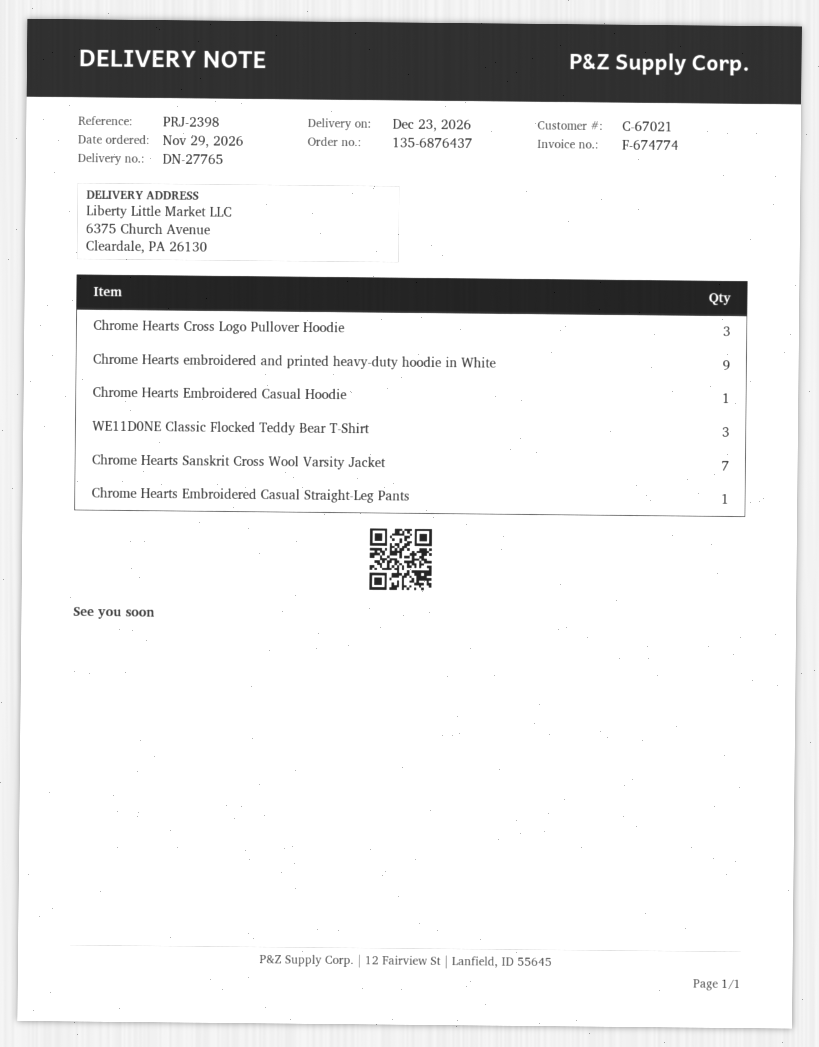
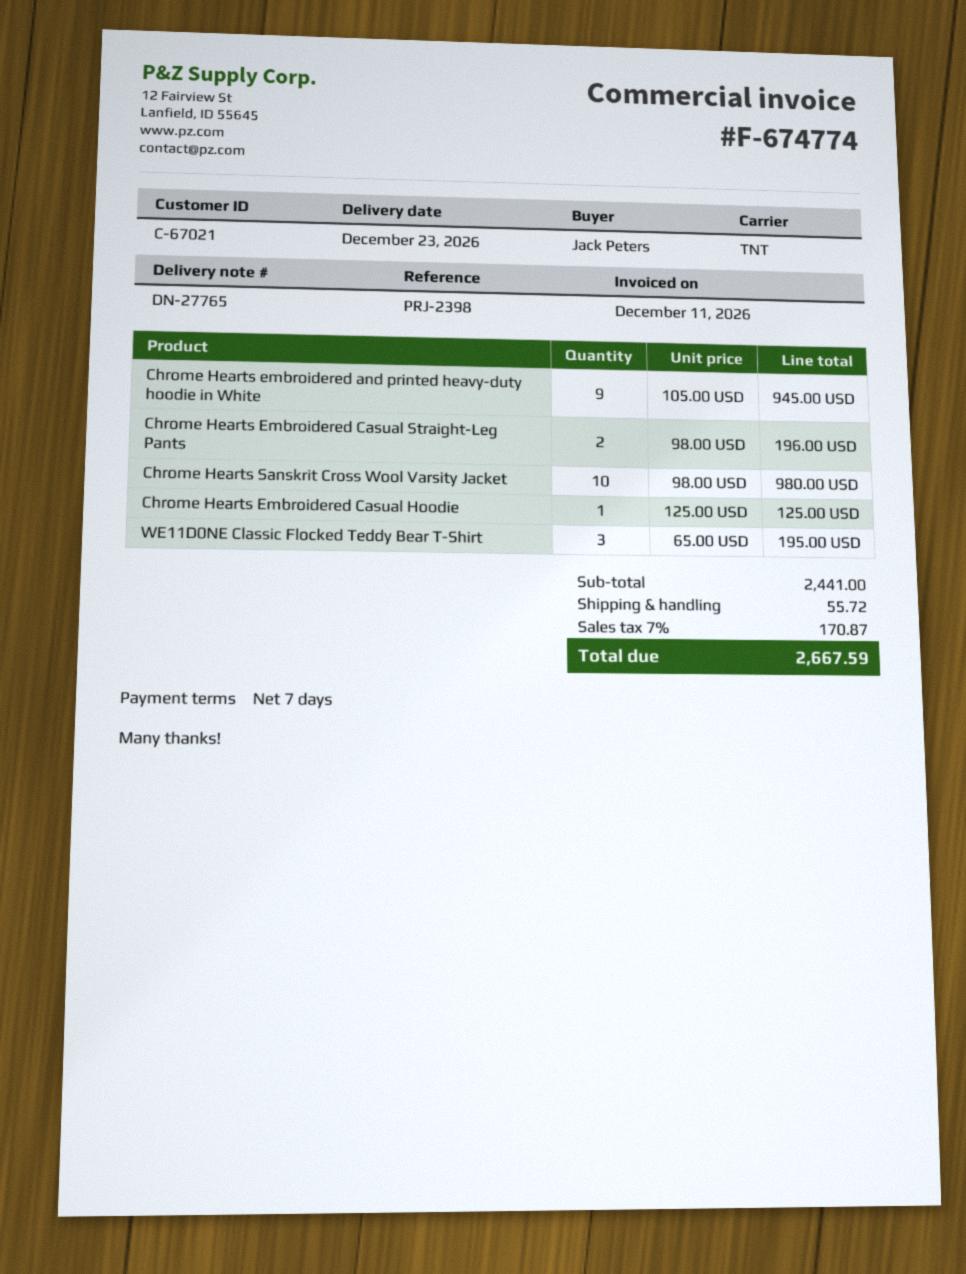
Chrome Hearts Cross Logo Pullover Hoodie: 3 -> none
Chrome Hearts Sanskrit Cross Wool Varsity Jacket: 7 -> 10
Chrome Hearts Embroidered Casual Straight-Leg Pants: 1 -> 2

